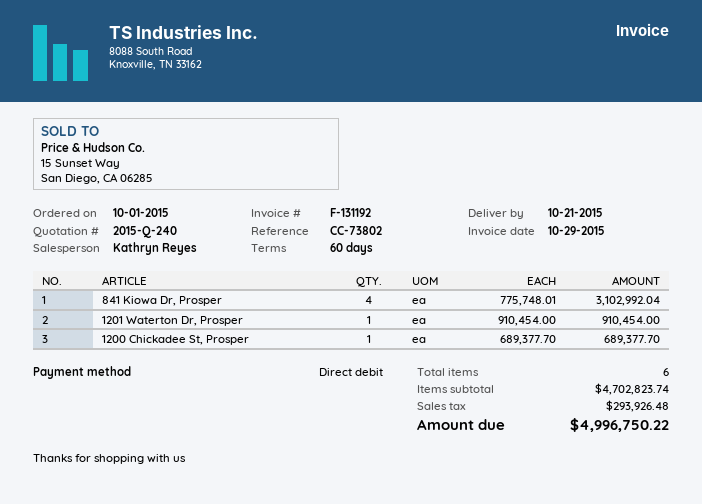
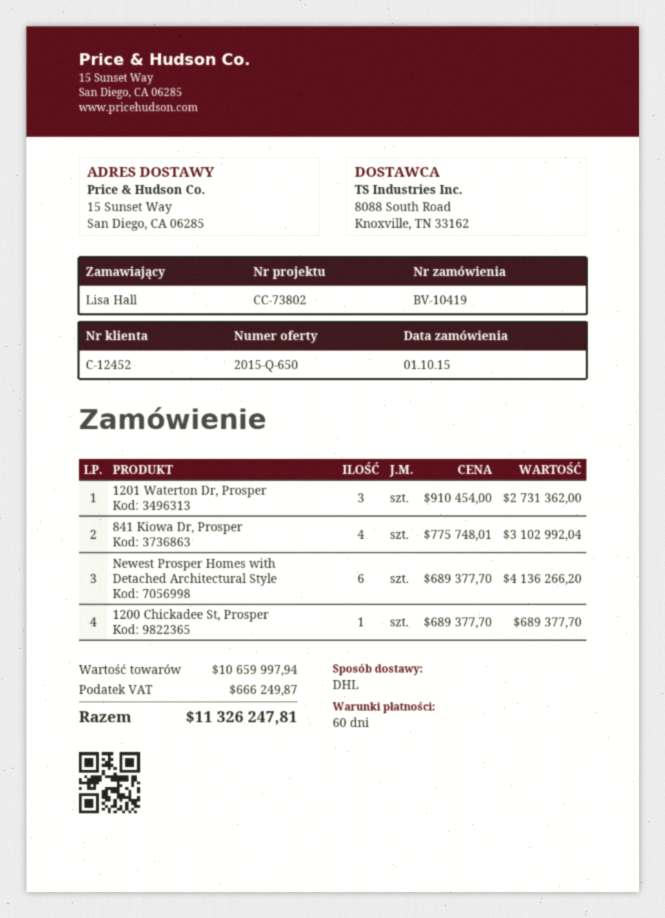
quote number: 2015-Q-240 -> 2015-Q-650
1201 Waterton Dr, Prosper: 1 x 910454.00 = 910454.00 -> 3 x 910454.00 = 2731362.00
Newest Prosper Homes with Detached Architectural Style: none -> 6 x 689377.70 = 4136266.20
subtotal: 4702823.74 -> 10659997.94
tax: 293926.48 -> 666249.87
total: 4996750.22 -> 11326247.81

